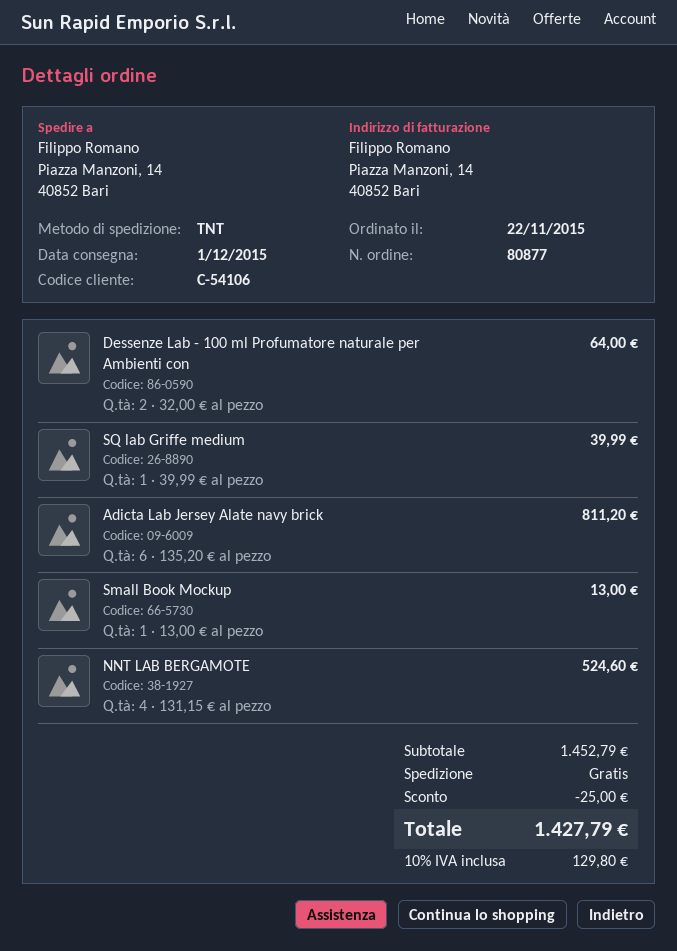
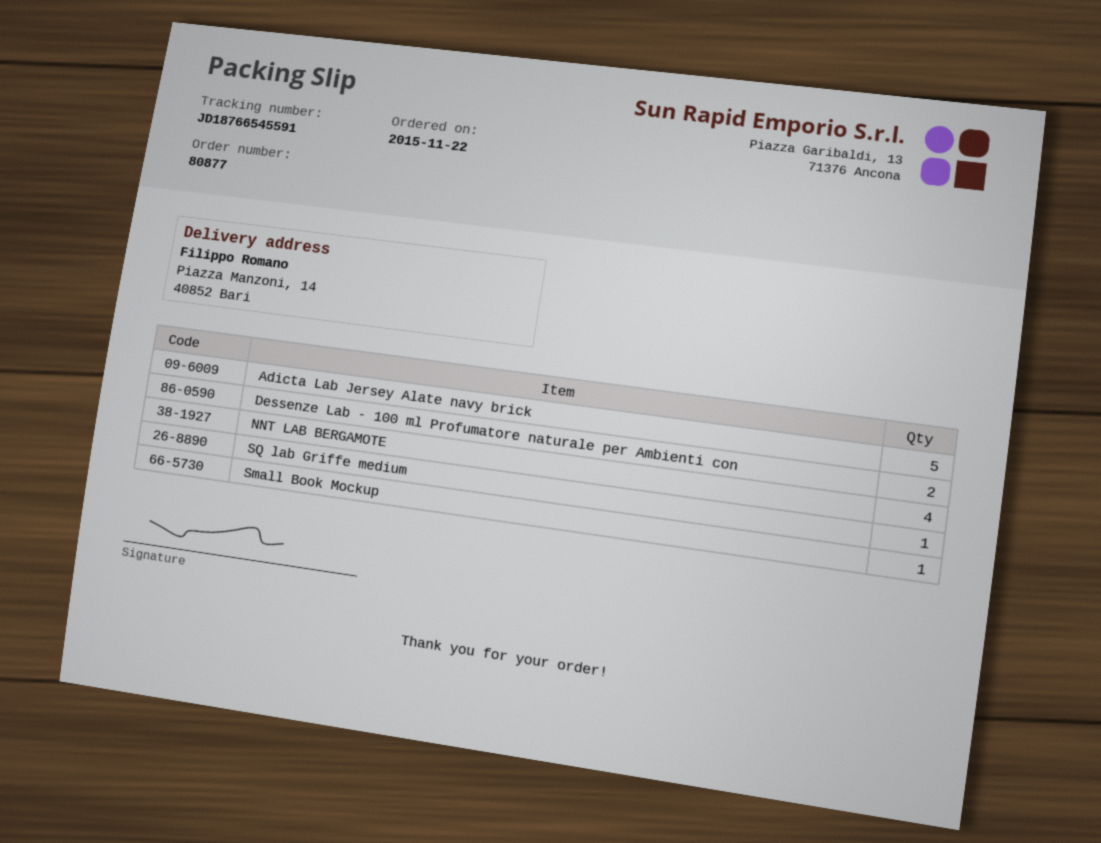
Adicta Lab Jersey Alate navy brick: 6 -> 5

